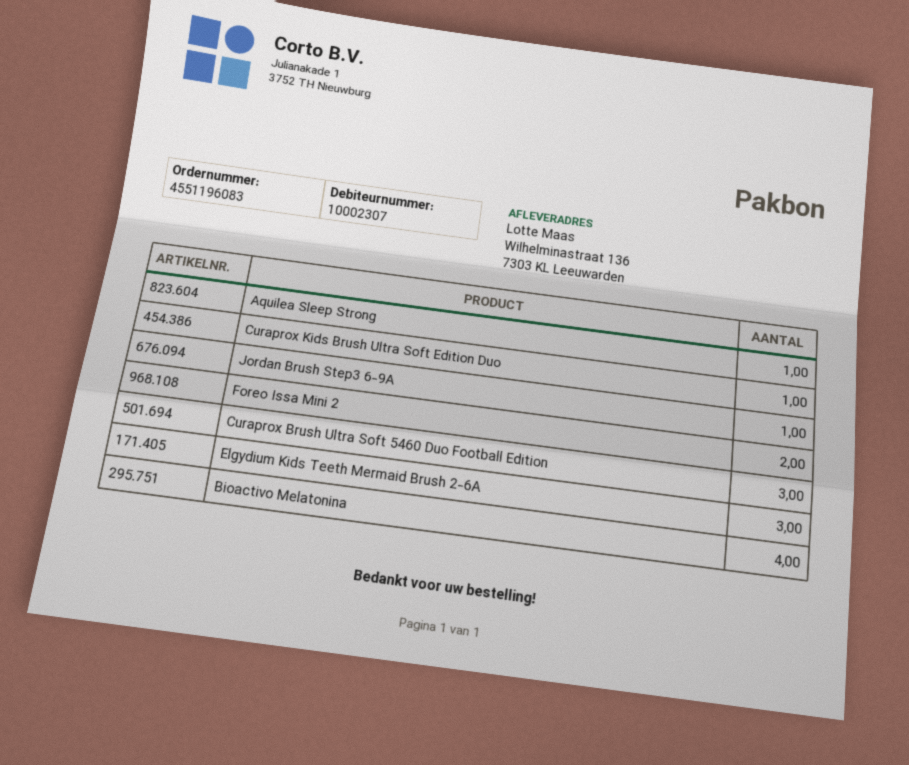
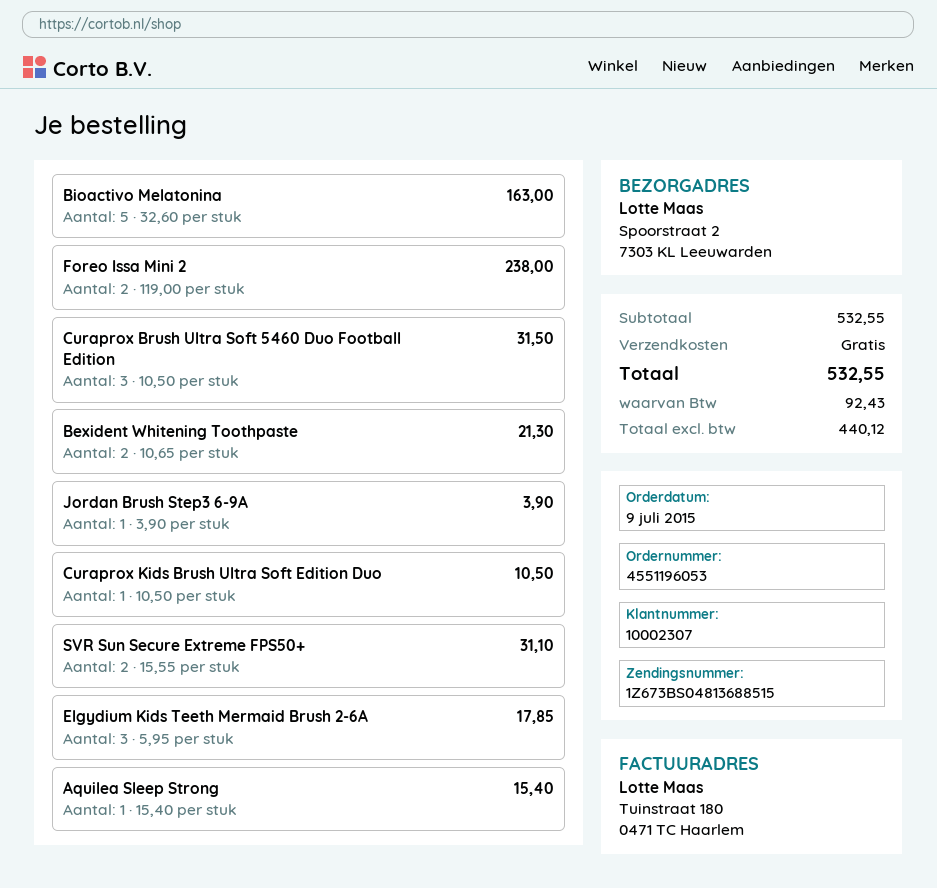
order number: 4551196083 -> 4551196053
ship to: Wilhelminastraat 136, 7303 KL Leeuwarden -> Spoorstraat 2, 7303 KL Leeuwarden
Bioactivo Melatonina: 4 -> 5
Bexident Whitening Toothpaste: none -> 2
SVR Sun Secure Extreme FPS50+: none -> 2

